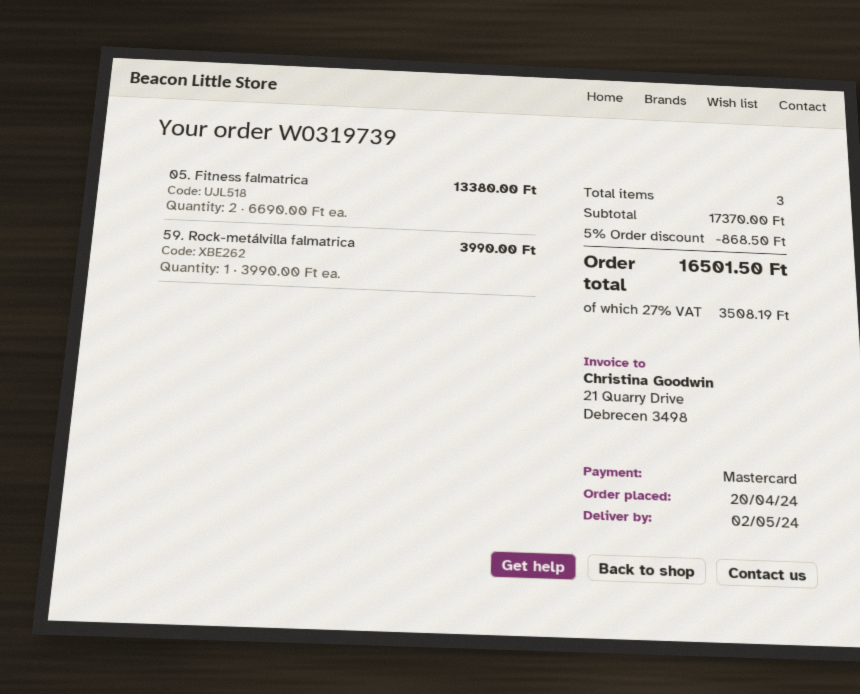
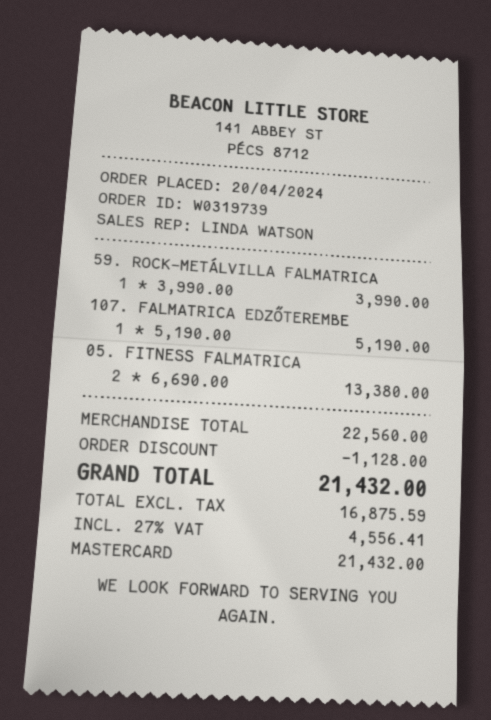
107. FALMATRICA EDZŐTEREMBE: none -> 1 x 5190.00 = 5190.00
subtotal: 17370.00 -> 22560.00
discount: 868.50 -> 1128.00
tax: 27% = 3508.19 -> 27% = 4556.41
total: 16501.50 -> 21432.00

